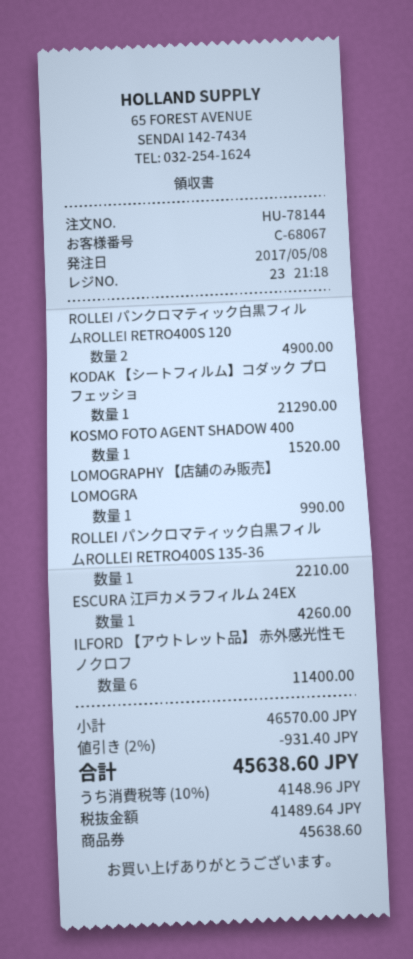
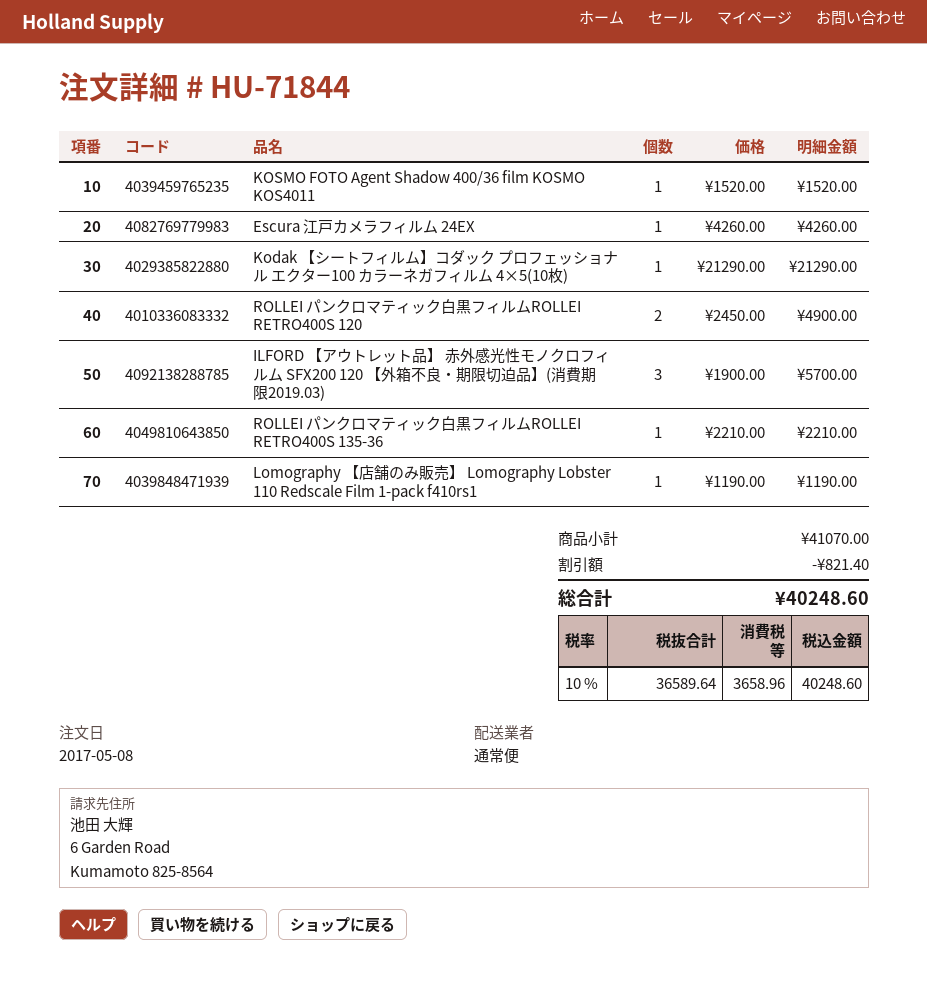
order number: HU-78144 -> HU-71844
LOMOGRAPHY 【店舗のみ販売】 LOMOGRA: 1 for 990.00 -> 1 for 1190.00
ILFORD 【アウトレット品】 赤外感光性モノクロフ: 6 for 11400.00 -> 3 for 5700.00
subtotal: 46570.00 -> 41070.00
discount: 931.40 -> 821.40
net: 41489.64 -> 36589.64
tax: 10% = 4148.96 -> 10% = 3658.96
total: 45638.60 -> 40248.60

